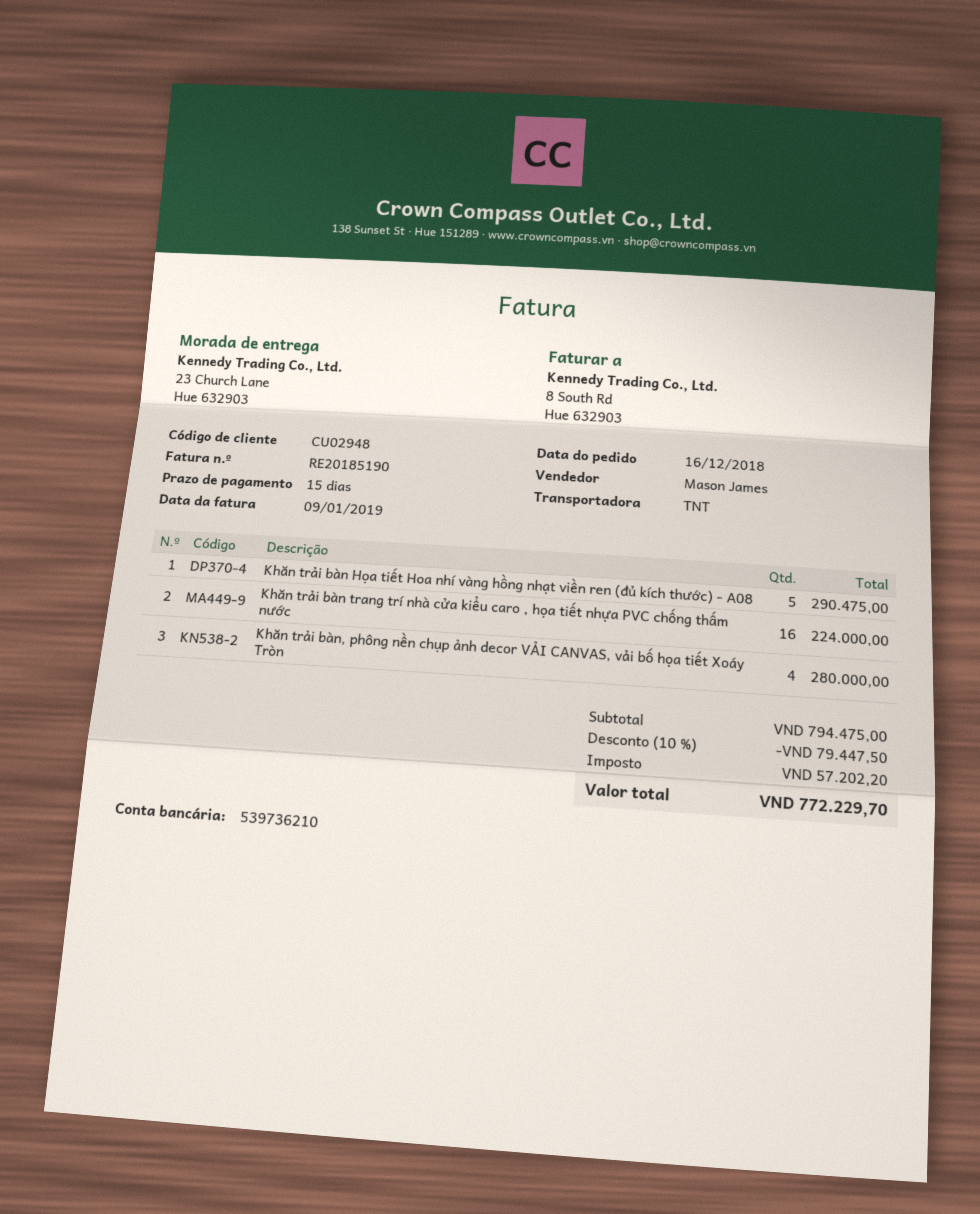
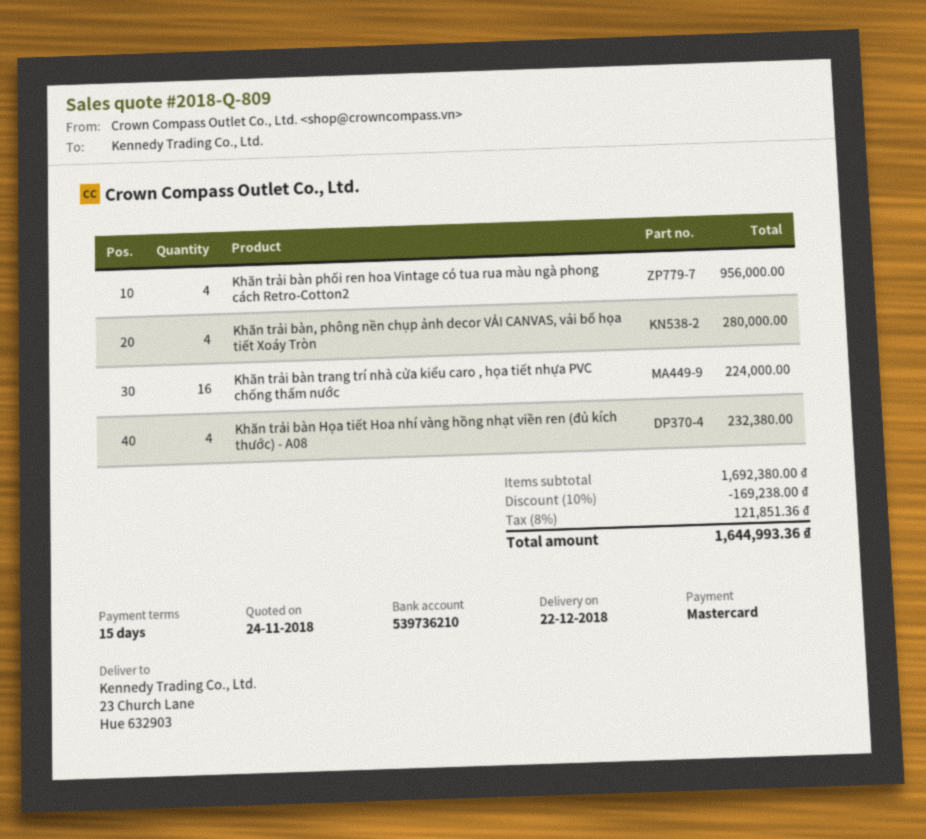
Khăn trải bàn Họa tiết Hoa nhí vàng hồng nhạt viền ren (đủ kích thước) - A08: 5 for 290475.00 -> 4 for 232380.00
Khăn trải bàn phối ren hoa Vintage có tua rua màu ngà phong cách Retro-Cotton2: none -> 4 for 956000.00
subtotal: 794475.00 -> 1692380.00
discount: 10% = 79447.50 -> 10% = 169238.00
tax: 57202.20 -> 121851.36
total: 772229.70 -> 1644993.36

